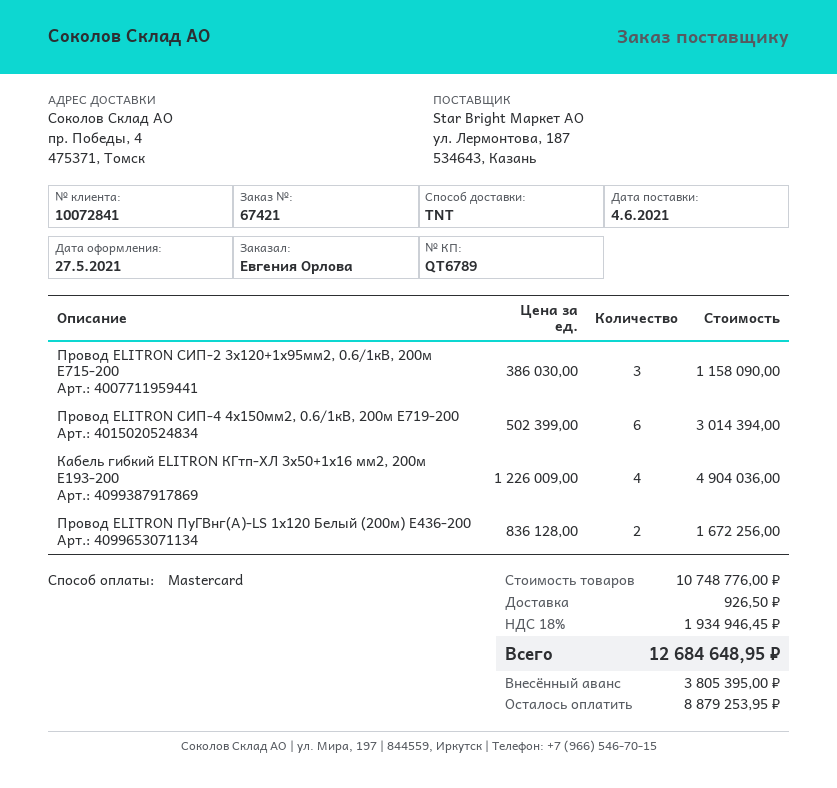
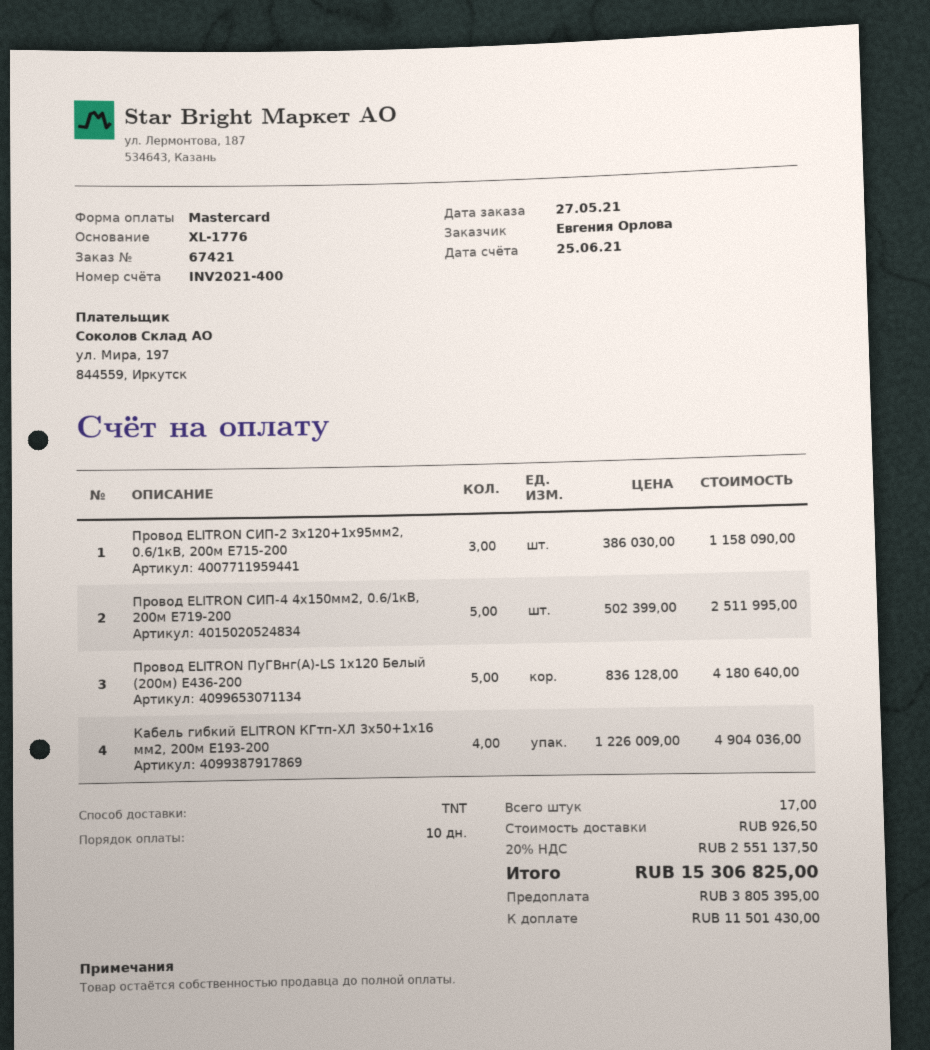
Провод ELITRON СИП-4 4х150мм2, 0.6/1кВ, 200м E719-200: 6 x 502399.00 = 3014394.00 -> 5 x 502399.00 = 2511995.00
Провод ELITRON ПуГВнг(А)-LS 1х120 Белый (200м) E436-200: 2 x 836128.00 = 1672256.00 -> 5 x 836128.00 = 4180640.00
tax: 18% = 1934946.45 -> 20% = 2551137.50
total: 12684648.95 -> 15306825.00
balance: 8879253.95 -> 11501430.00

